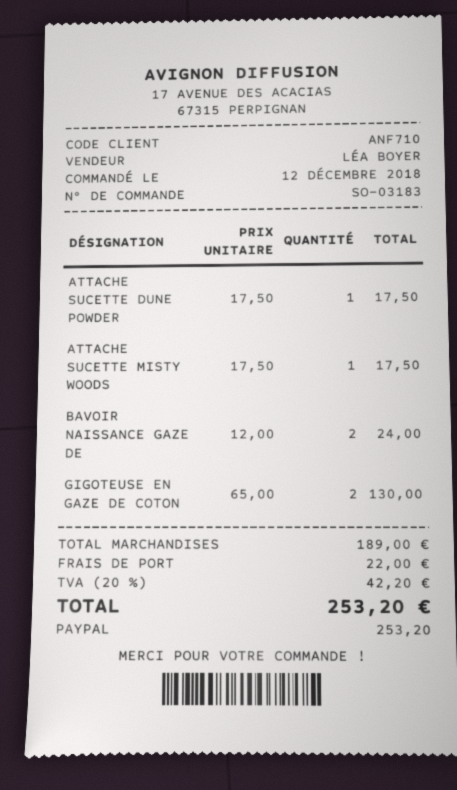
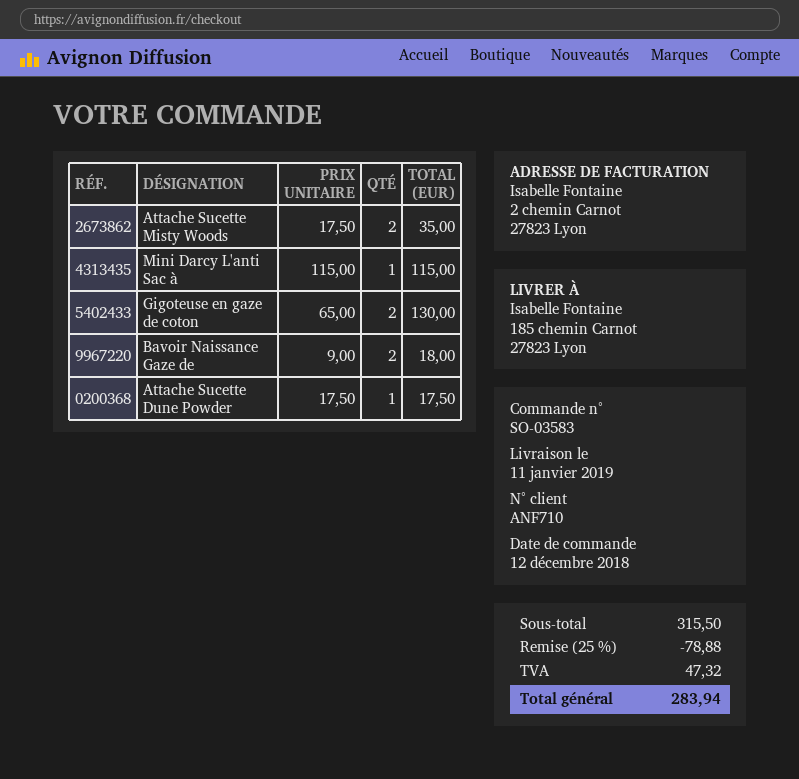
order number: SO-03183 -> SO-03583
ATTACHE SUCETTE MISTY WOODS: 1 x 17.50 = 17.50 -> 2 x 17.50 = 35.00
BAVOIR NAISSANCE GAZE DE: 2 x 12.00 = 24.00 -> 2 x 9.00 = 18.00
Mini Darcy L'anti Sac à: none -> 1 x 115.00 = 115.00
subtotal: 189.00 -> 315.50
discount: none -> 25% = 78.88
shipping: 22.00 -> none
tax: 42.20 -> 47.32
total: 253.20 -> 283.94

